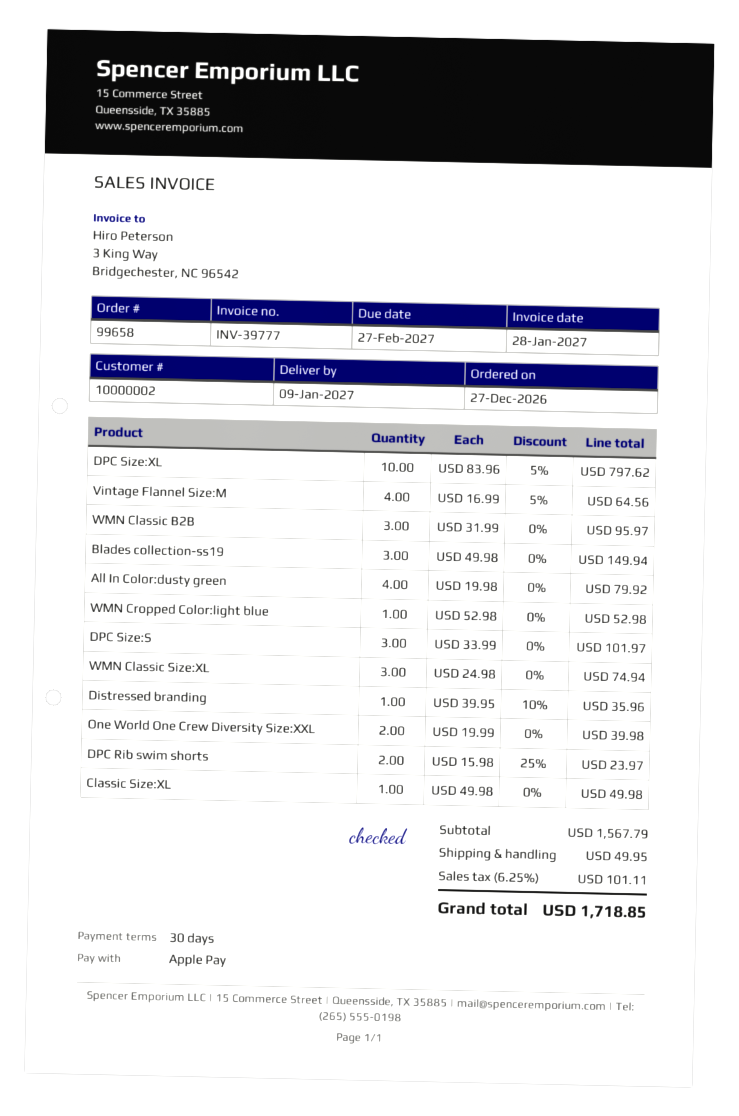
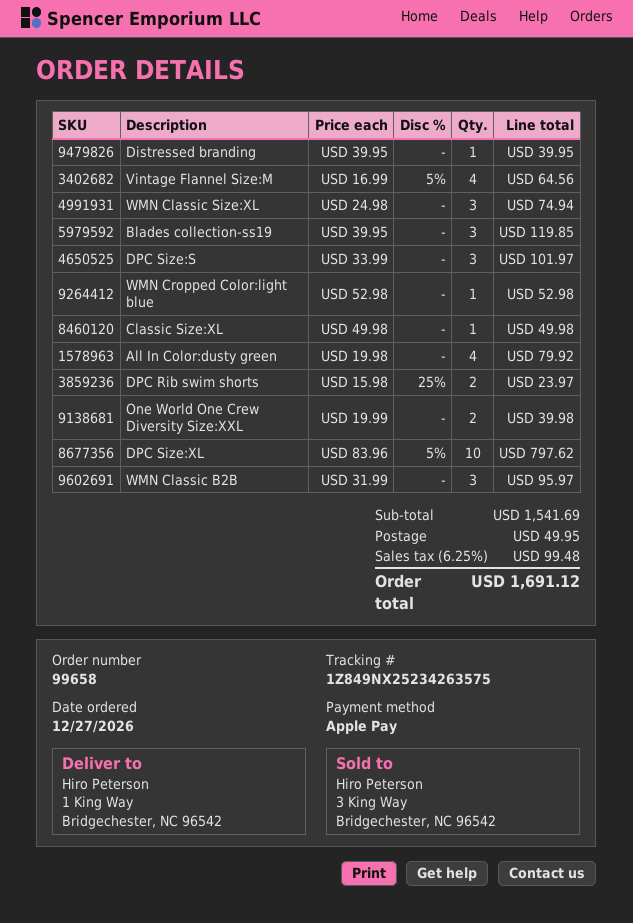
Blades collection-ss19: 3 x 49.98 = 149.94 -> 3 x 39.95 = 119.85
Distressed branding: 1 x 39.95 - 10% = 35.96 -> 1 x 39.95 = 39.95
subtotal: 1567.79 -> 1541.69
tax: 6.25% = 101.11 -> 6.25% = 99.48
total: 1718.85 -> 1691.12

